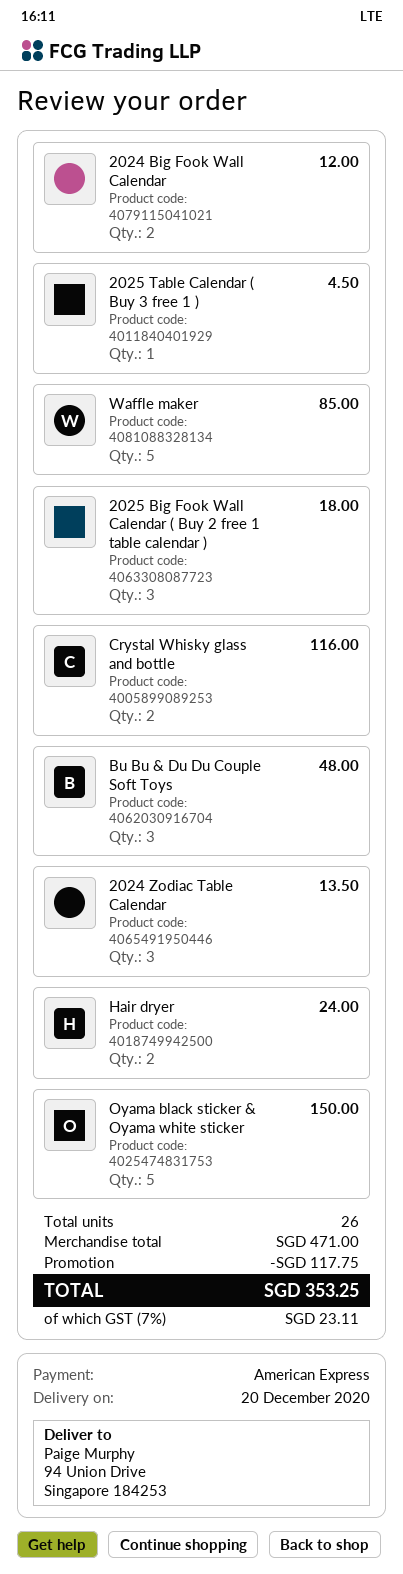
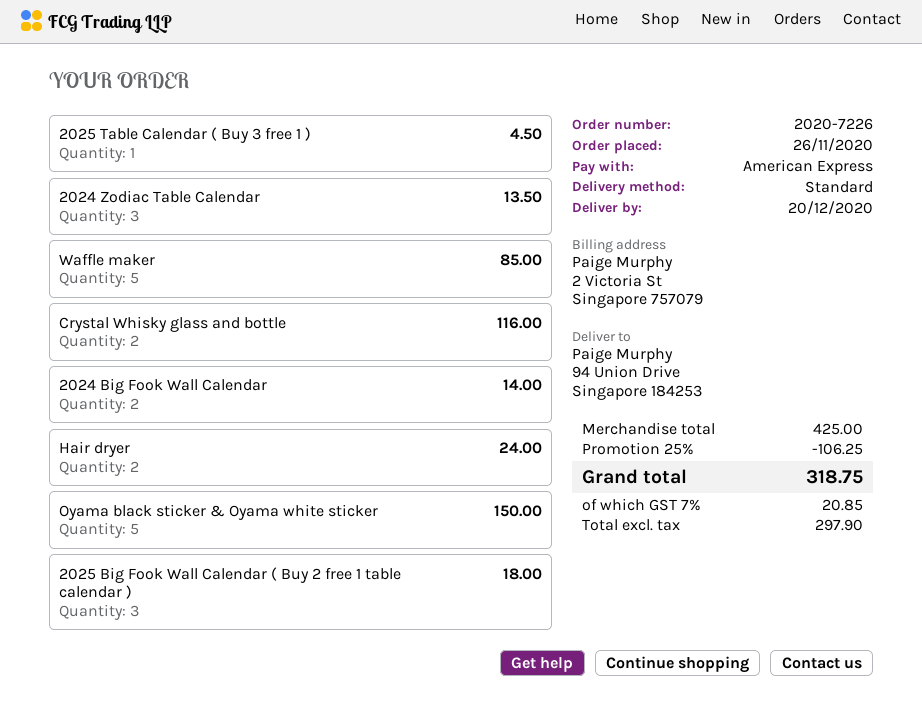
2024 Big Fook Wall Calendar: 2 for 12.00 -> 2 for 14.00
Bu Bu & Du Du Couple Soft Toys: 3 for 48.00 -> none
subtotal: 471.00 -> 425.00
discount: 117.75 -> 106.25
tax: 7% = 23.11 -> 7% = 20.85
total: 353.25 -> 318.75

